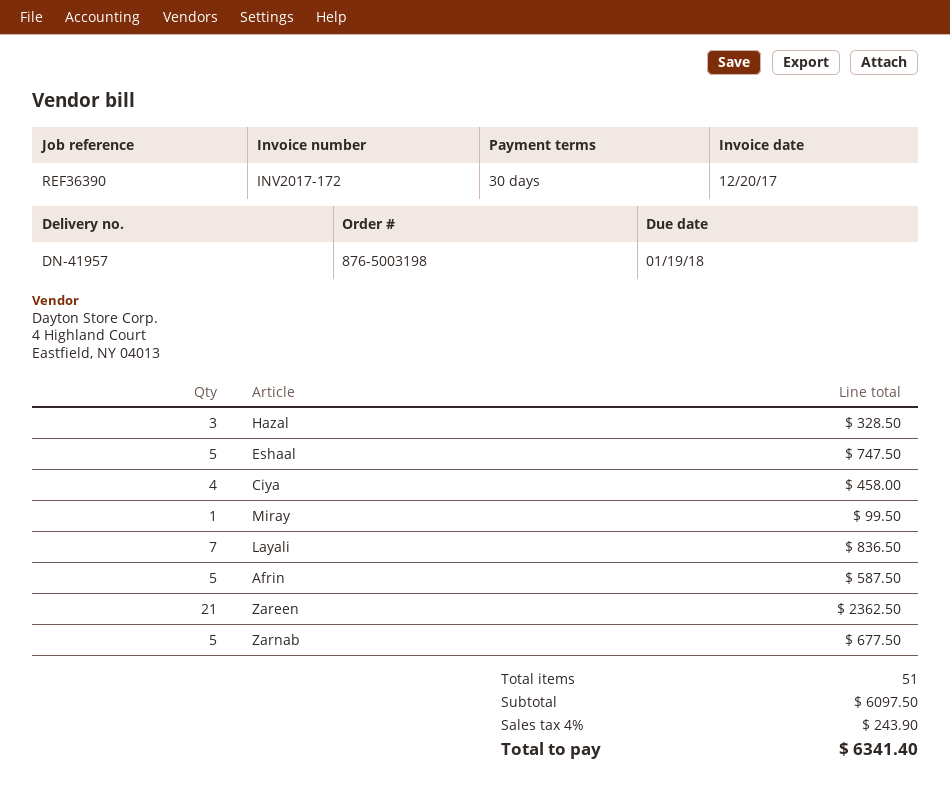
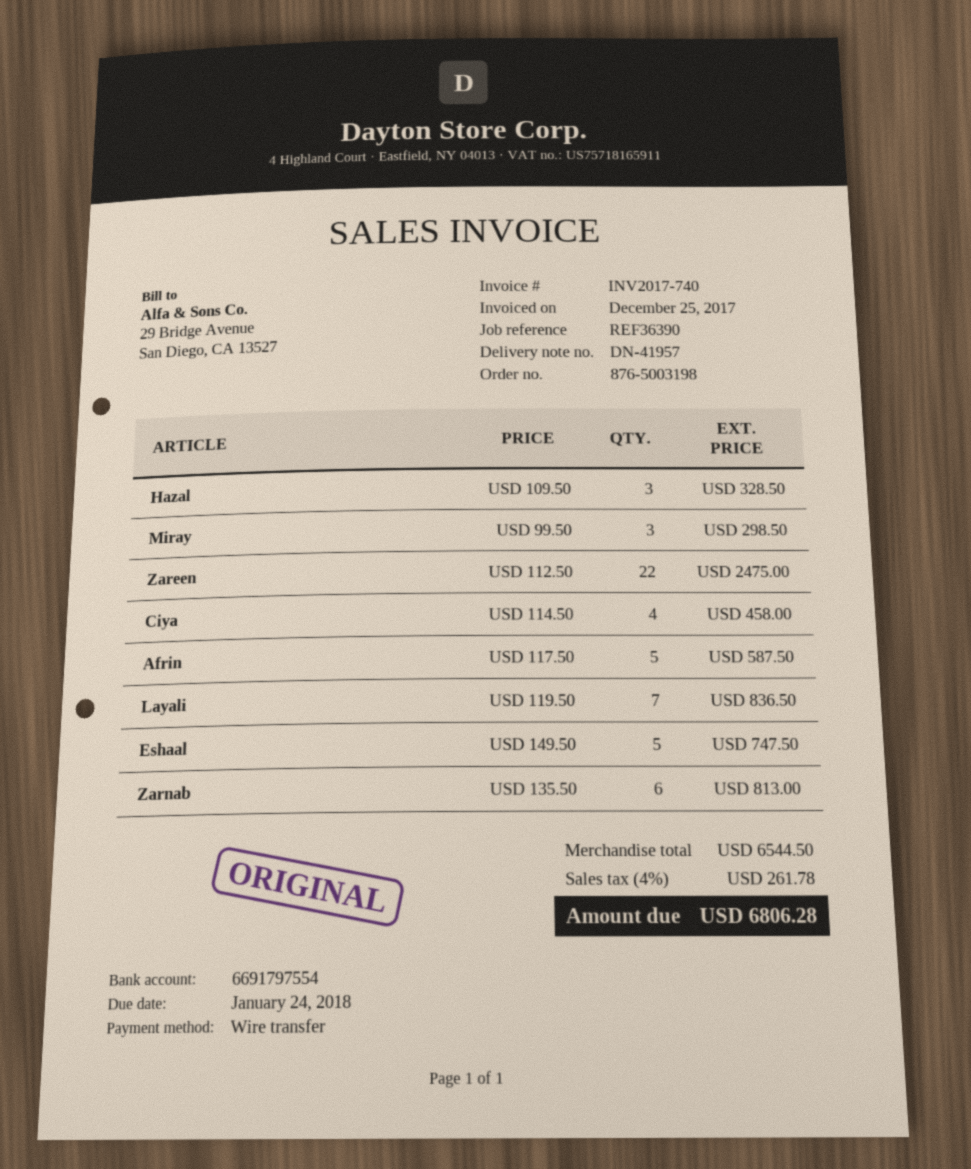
invoice number: INV2017-172 -> INV2017-740
invoice date: 2017-12-20 -> 2017-12-25
due date: 2018-01-19 -> 2018-01-24
Miray: 1 for 99.50 -> 3 for 298.50
Zareen: 21 for 2362.50 -> 22 for 2475.00
Zarnab: 5 for 677.50 -> 6 for 813.00
subtotal: 6097.50 -> 6544.50
tax: 4% = 243.90 -> 4% = 261.78
total: 6341.40 -> 6806.28

